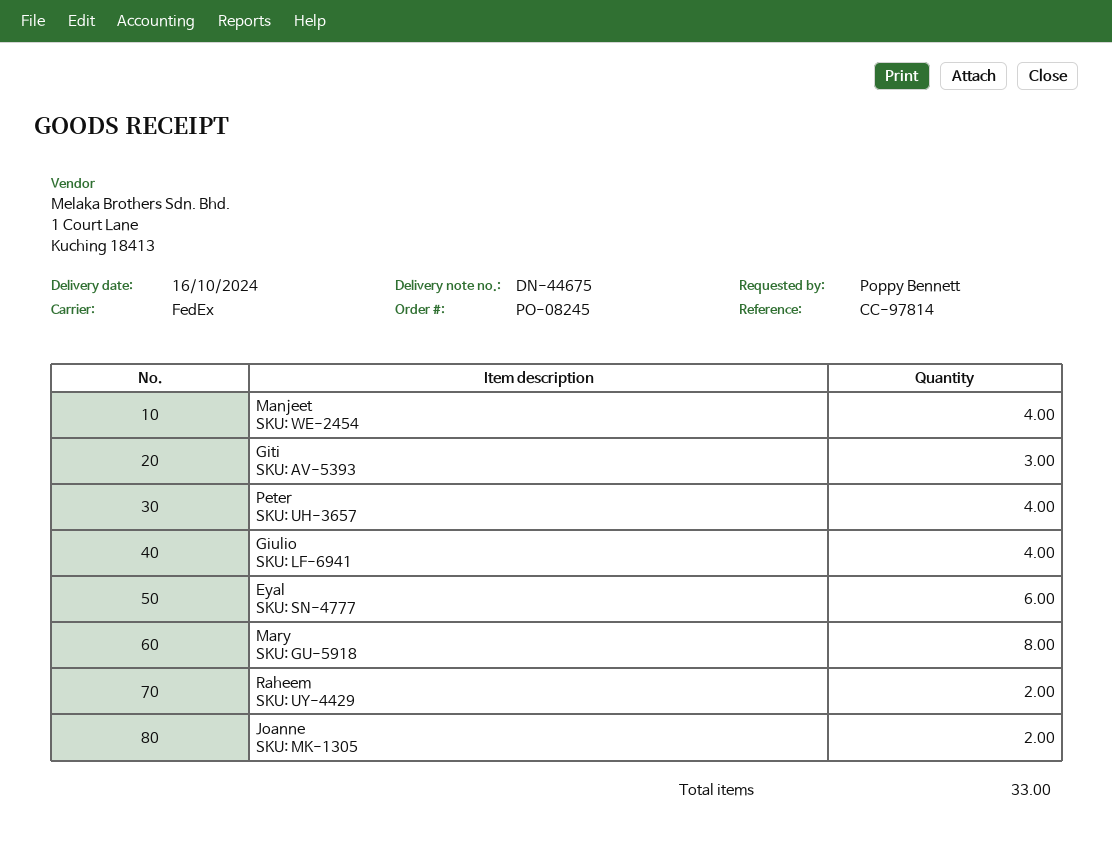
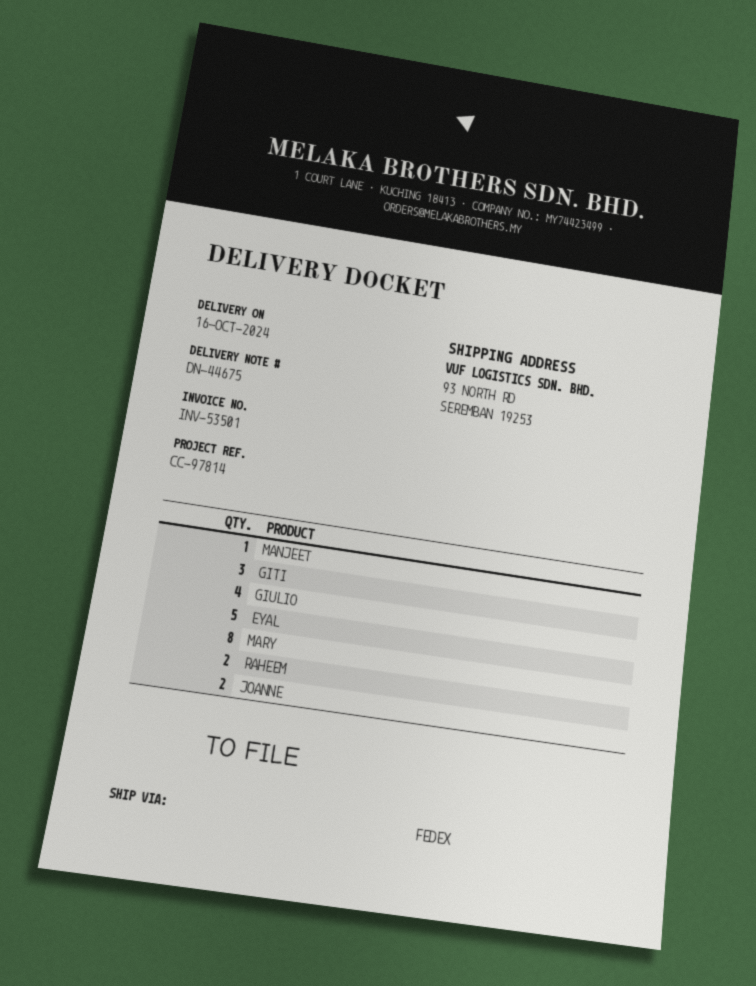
Manjeet: 4 -> 1
Peter: 4 -> none
Eyal: 6 -> 5

